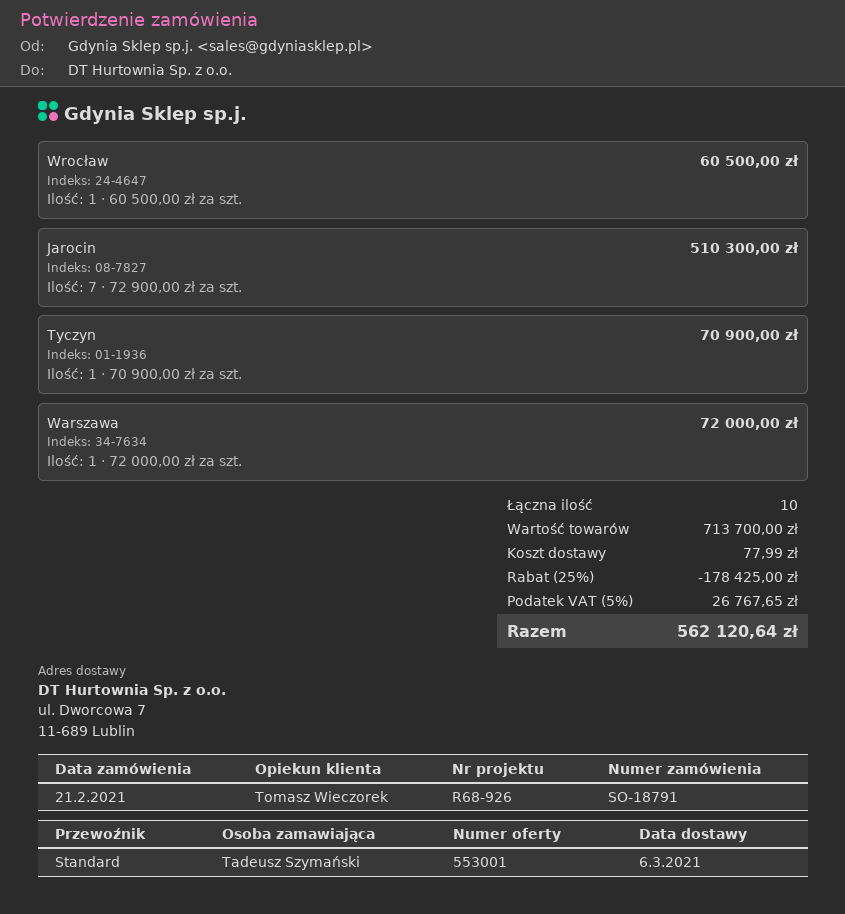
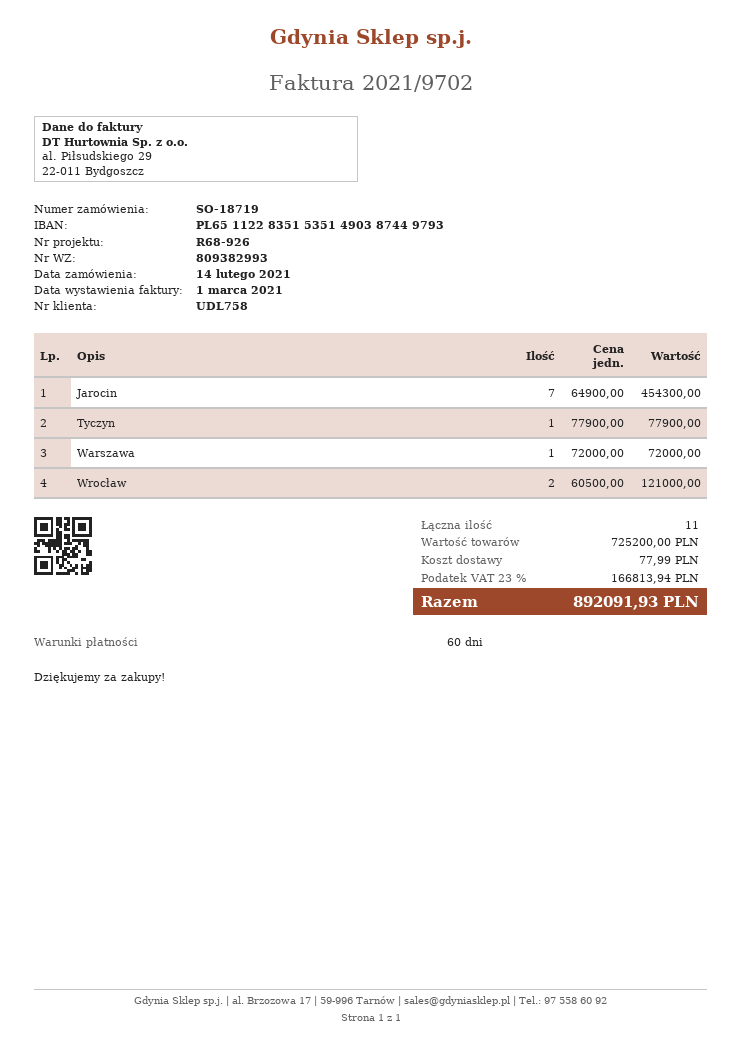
order number: SO-18791 -> SO-18719
order date: 2021-02-21 -> 2021-02-14
Wrocław: 1 x 60500.00 = 60500.00 -> 2 x 60500.00 = 121000.00
Jarocin: 7 x 72900.00 = 510300.00 -> 7 x 64900.00 = 454300.00
Tyczyn: 1 x 70900.00 = 70900.00 -> 1 x 77900.00 = 77900.00
total quantity: 10 -> 11
subtotal: 713700.00 -> 725200.00
discount: 25% = 178425.00 -> none
tax: 5% = 26767.65 -> 23% = 166813.94
total: 562120.64 -> 892091.93

